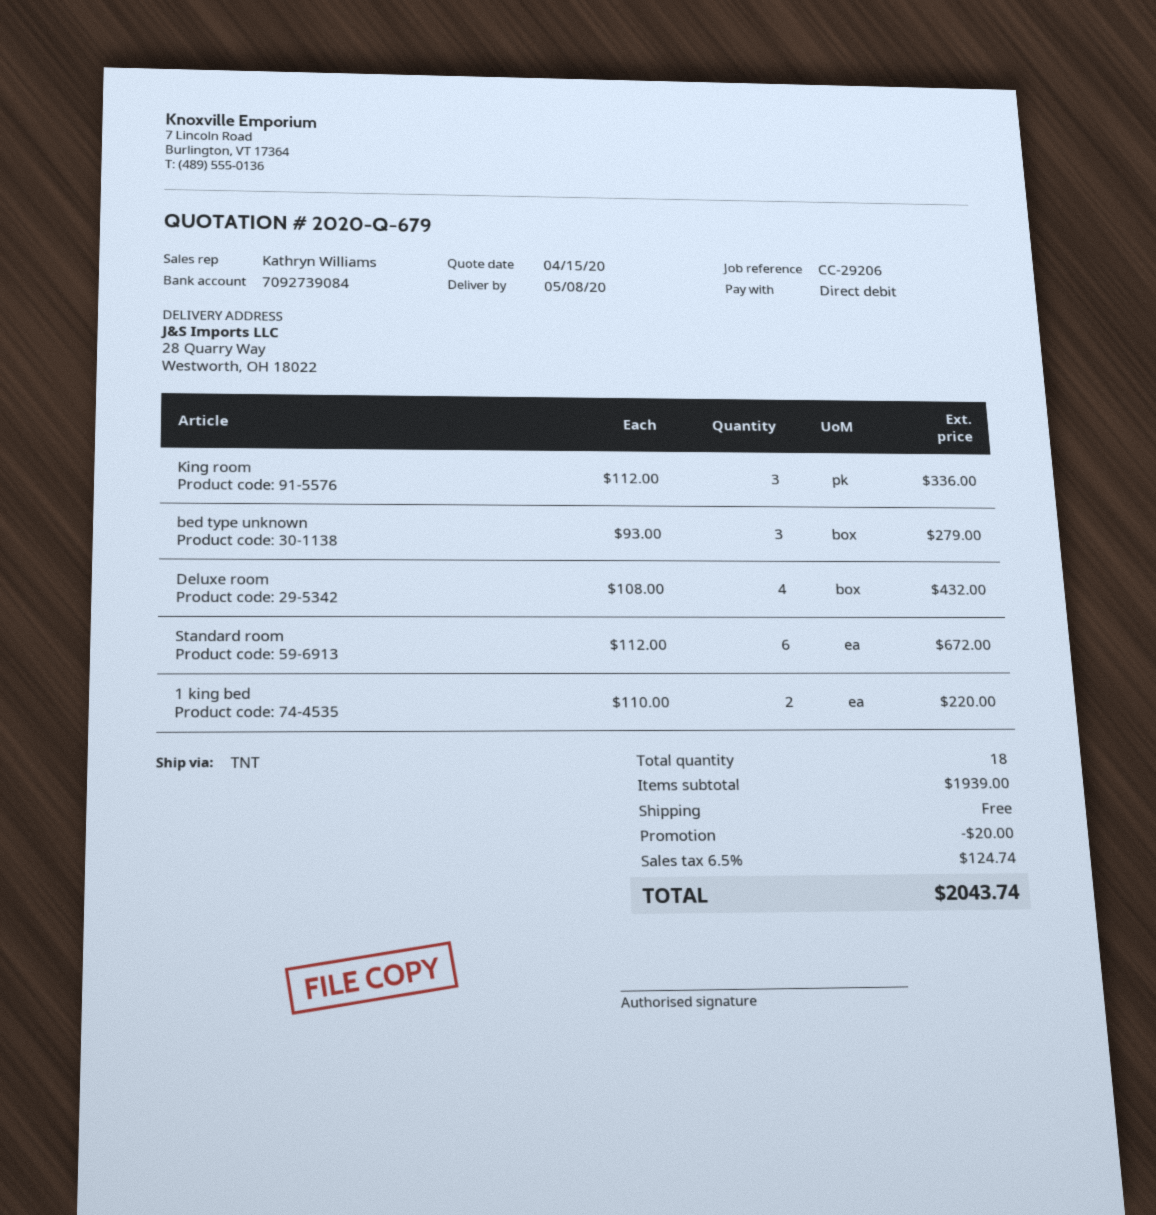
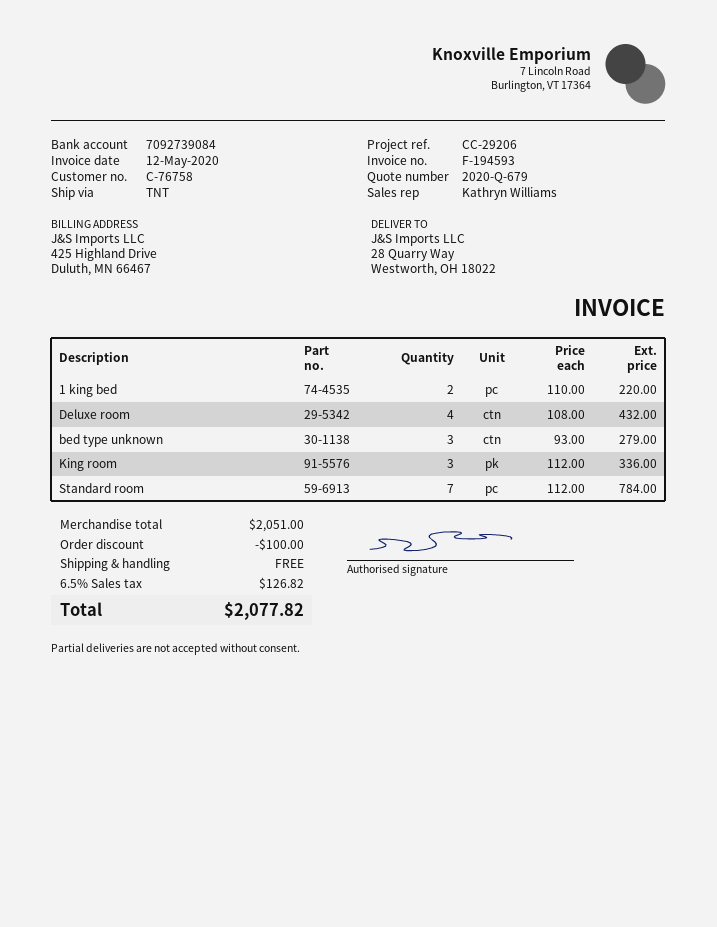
Standard room: 6 x 112.00 = 672.00 -> 7 x 112.00 = 784.00
subtotal: 1939.00 -> 2051.00
discount: 20.00 -> 100.00
tax: 6.5% = 124.74 -> 6.5% = 126.82
total: 2043.74 -> 2077.82

